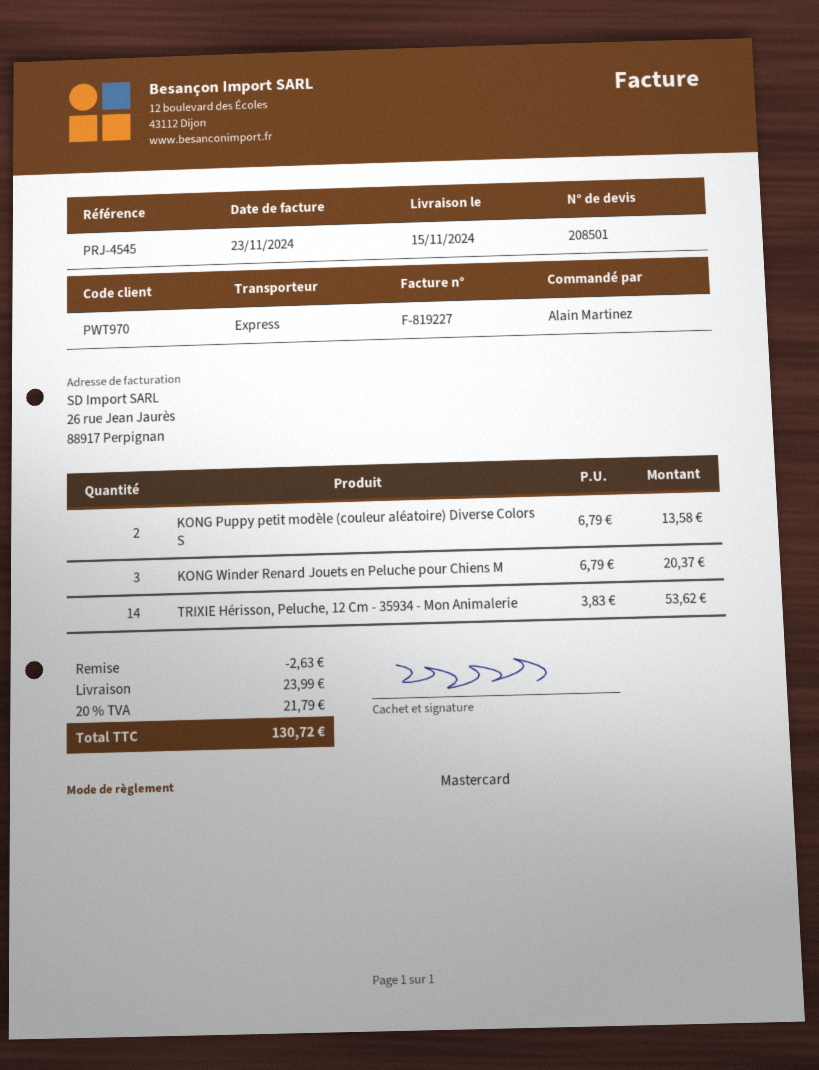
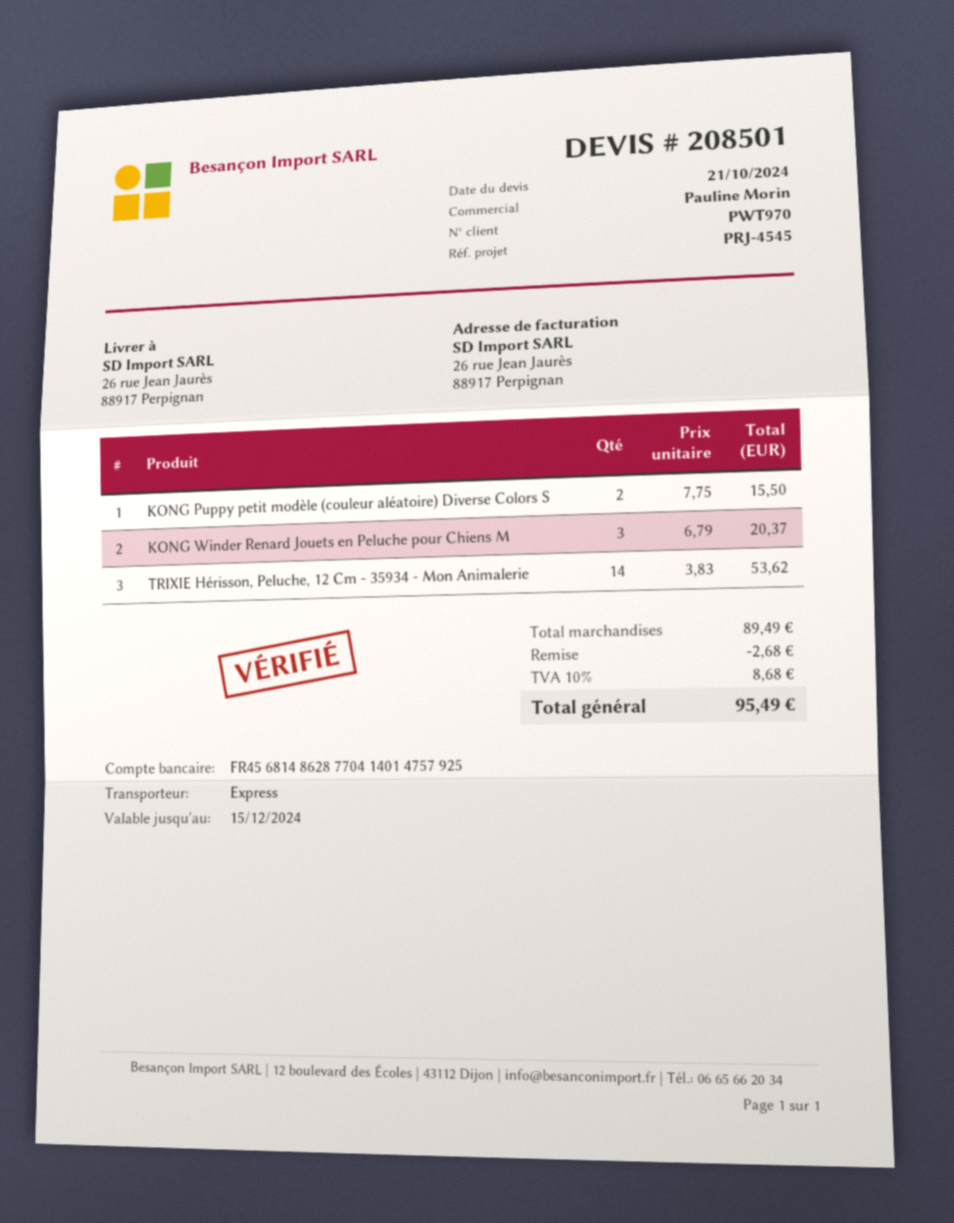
KONG Puppy petit modèle (couleur aléatoire) Diverse Colors S: 2 x 6.79 = 13.58 -> 2 x 7.75 = 15.50
discount: 2.63 -> 2.68
shipping: 23.99 -> none
tax: 20% = 21.79 -> 10% = 8.68
total: 130.72 -> 95.49

